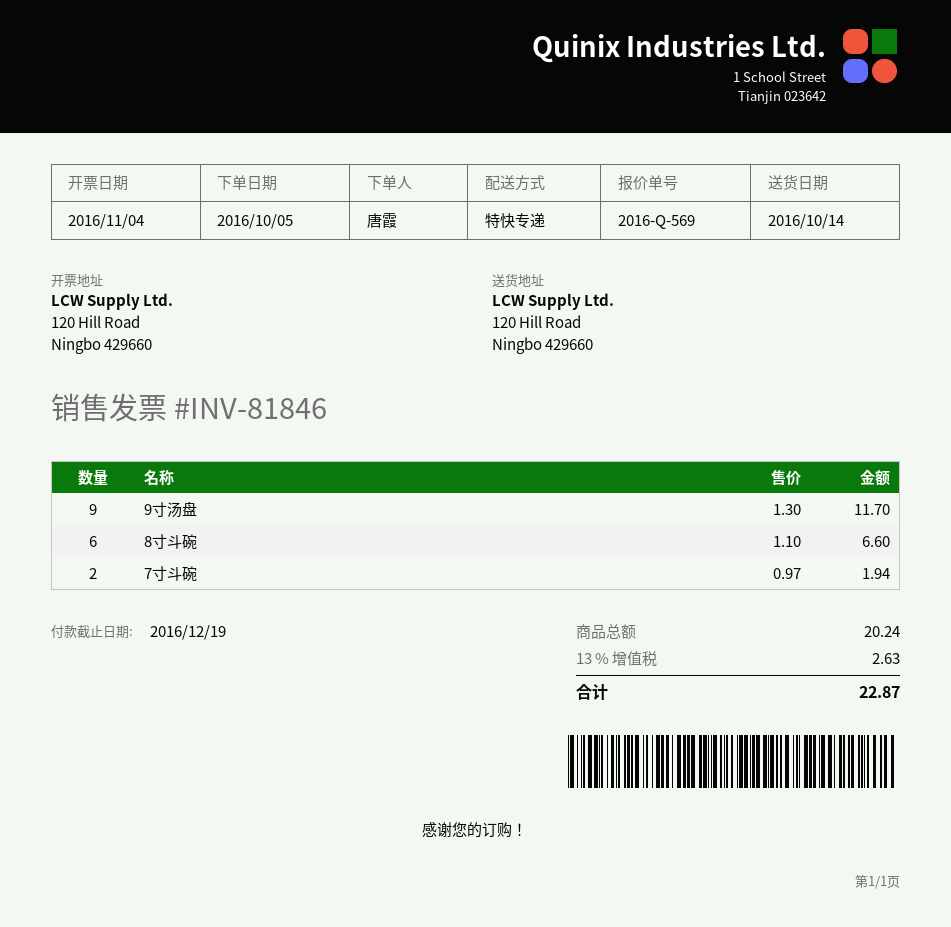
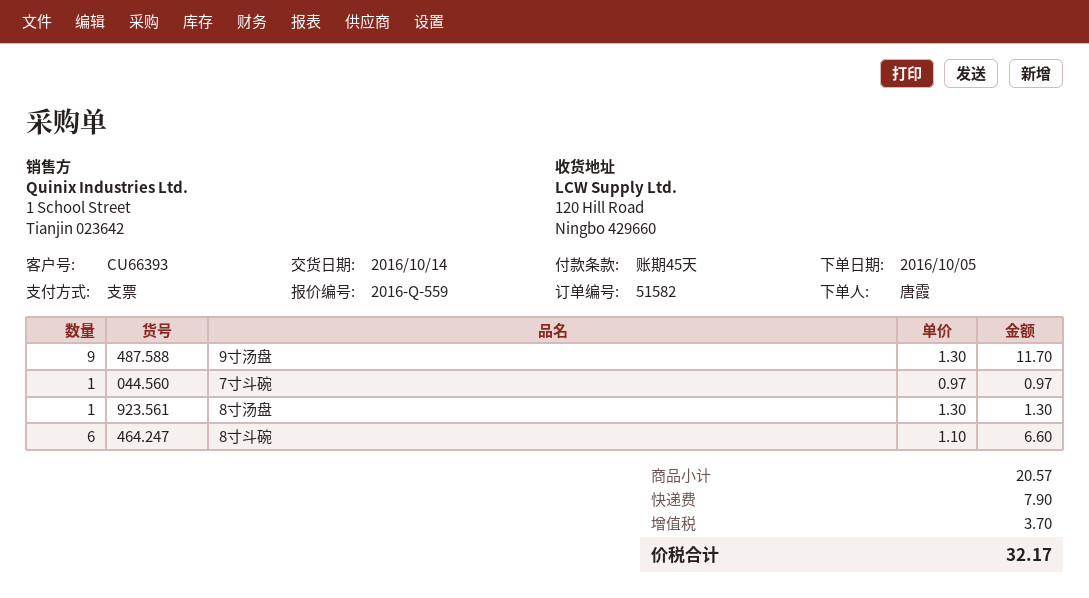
quote number: 2016-Q-569 -> 2016-Q-559
7寸斗碗: 2 x 0.97 = 1.94 -> 1 x 0.97 = 0.97
8寸汤盘: none -> 1 x 1.30 = 1.30
subtotal: 20.24 -> 20.57
shipping: none -> 7.90
tax: 2.63 -> 3.70
total: 22.87 -> 32.17

